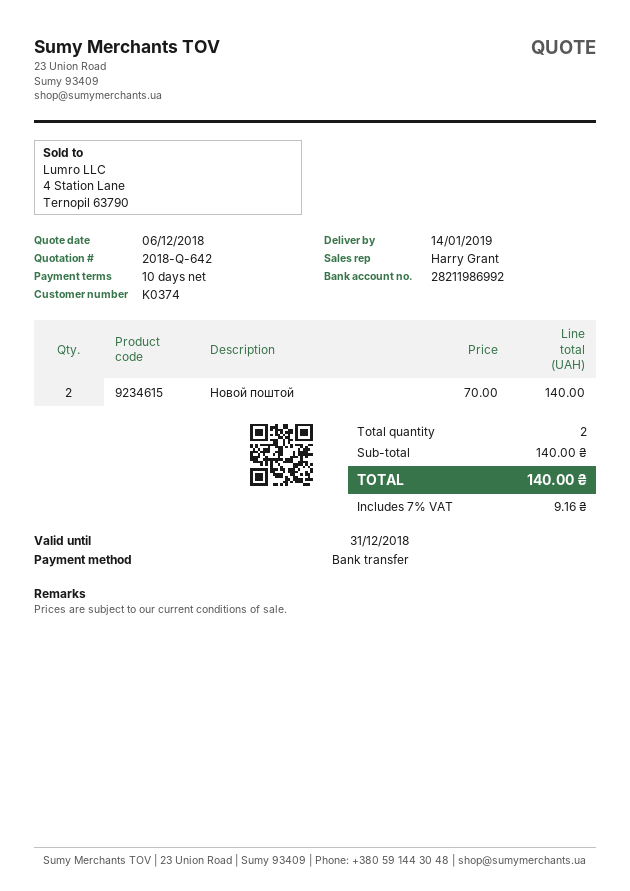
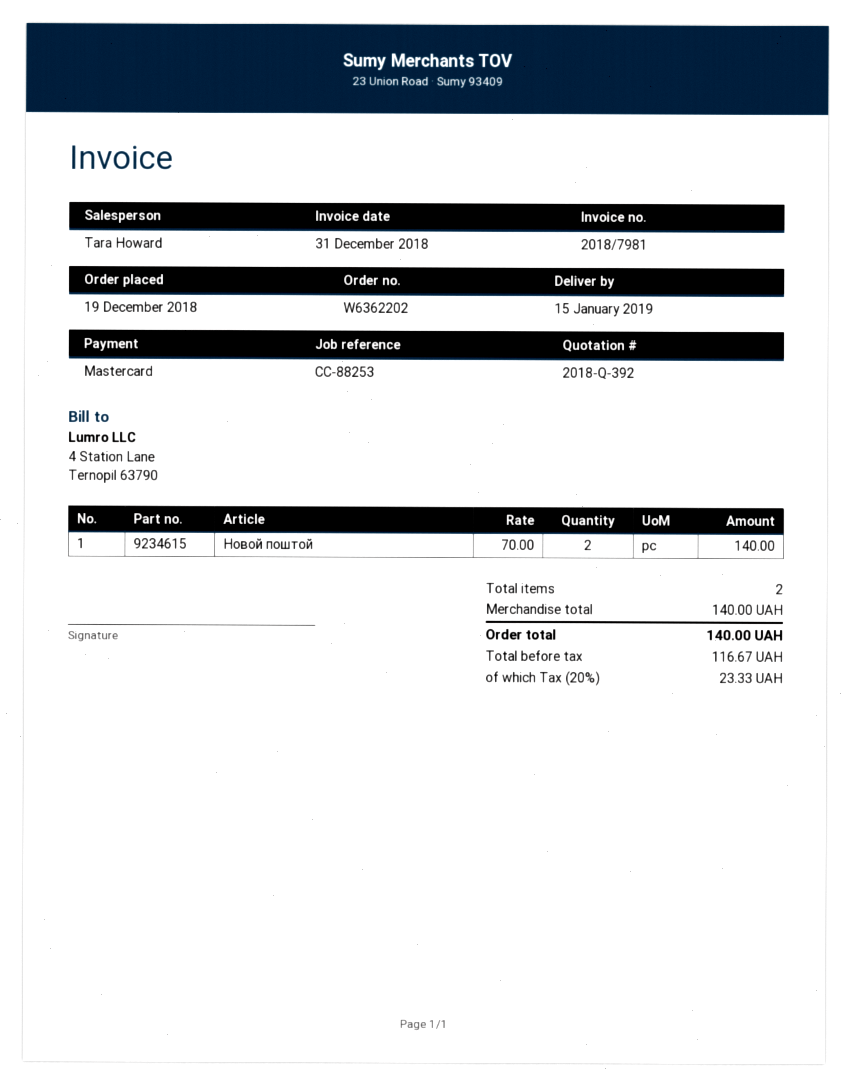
quote number: 2018-Q-642 -> 2018-Q-392
delivery date: 2019-01-14 -> 2019-01-15
sales rep: Harry Grant -> Tara Howard
payment method: bank transfer -> Mastercard
tax: 7% = 9.16 -> 20% = 23.33

